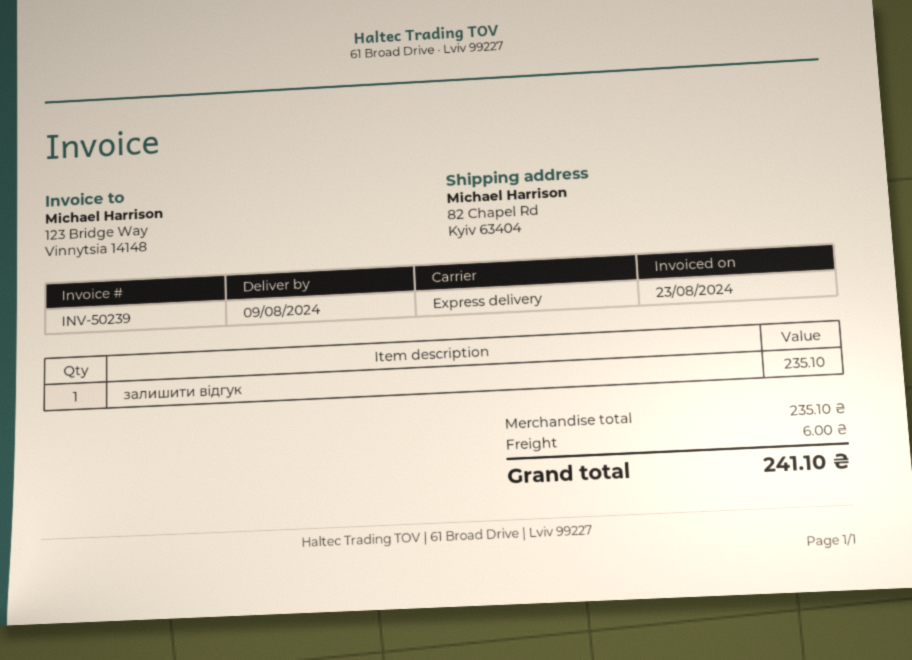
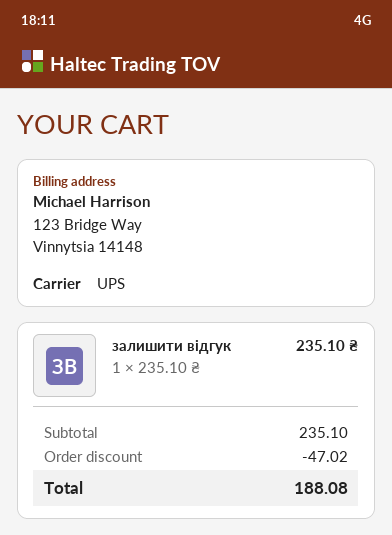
shipping method: express -> UPS
discount: none -> 47.02
shipping: 6.00 -> none
total: 241.10 -> 188.08

